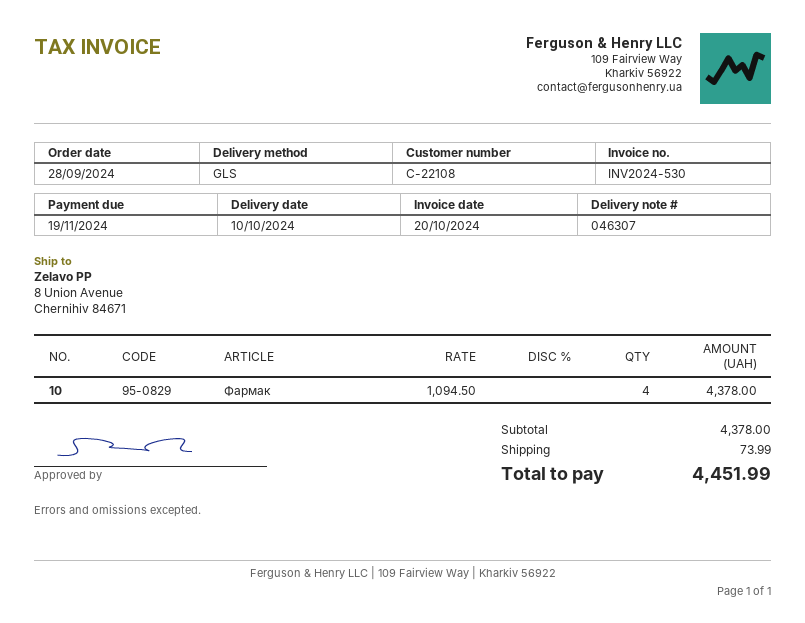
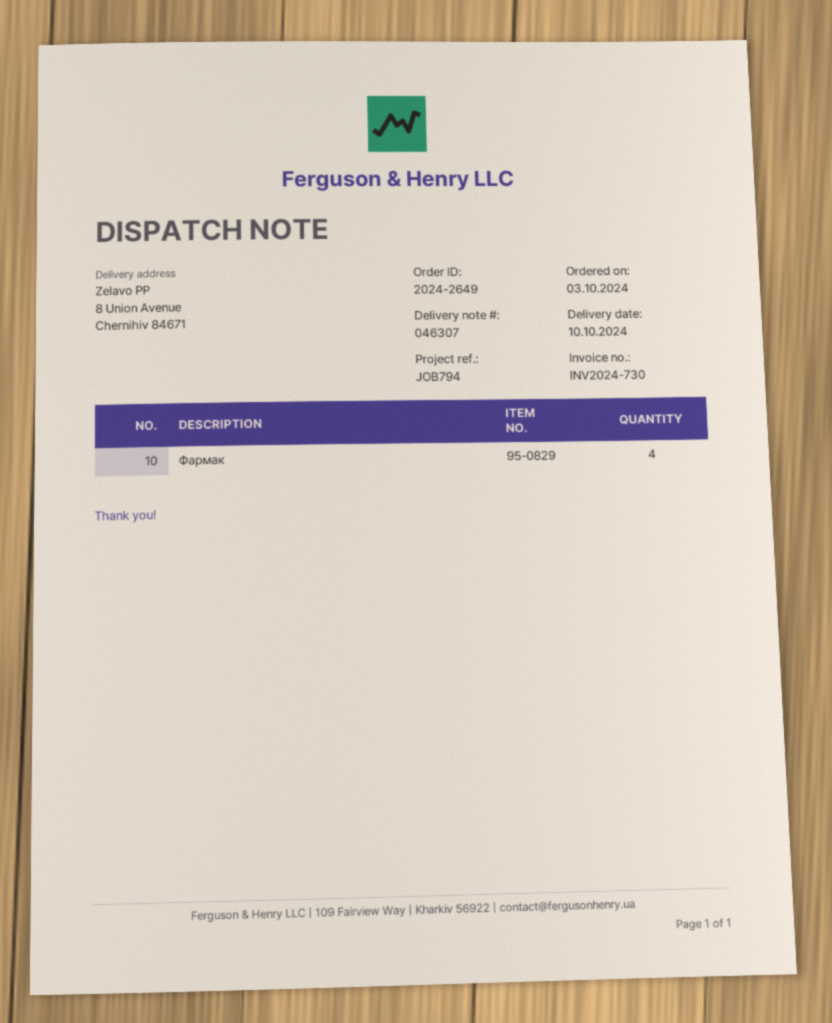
order date: 2024-09-28 -> 2024-10-03
invoice number: INV2024-530 -> INV2024-730

